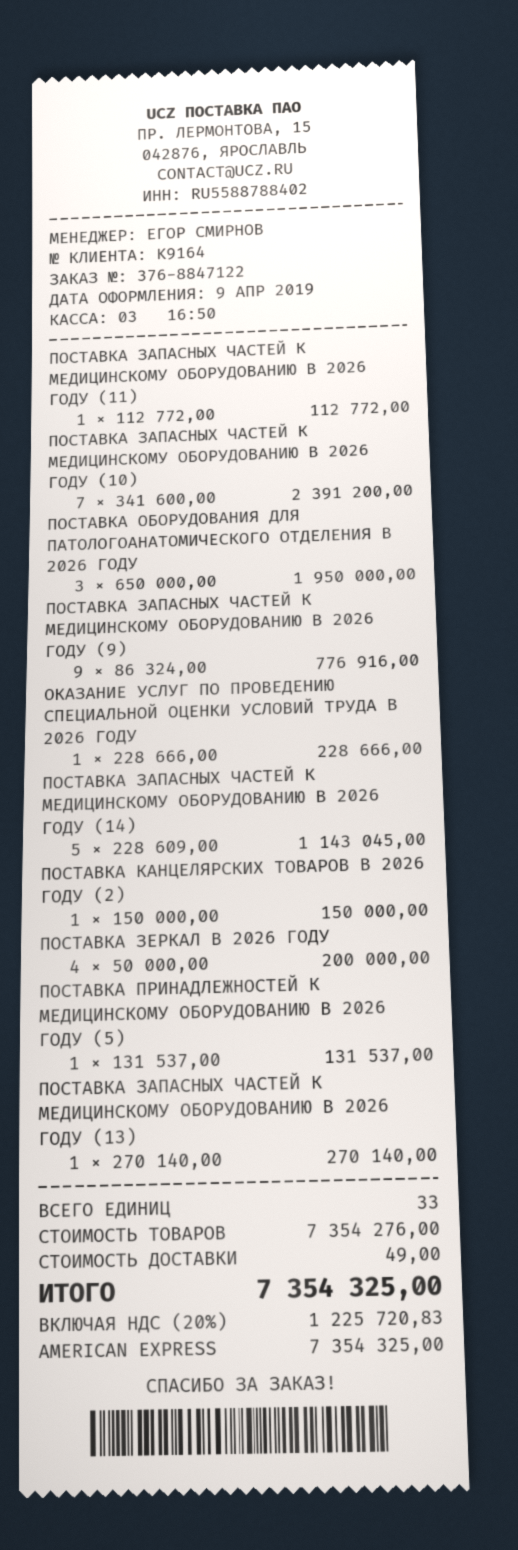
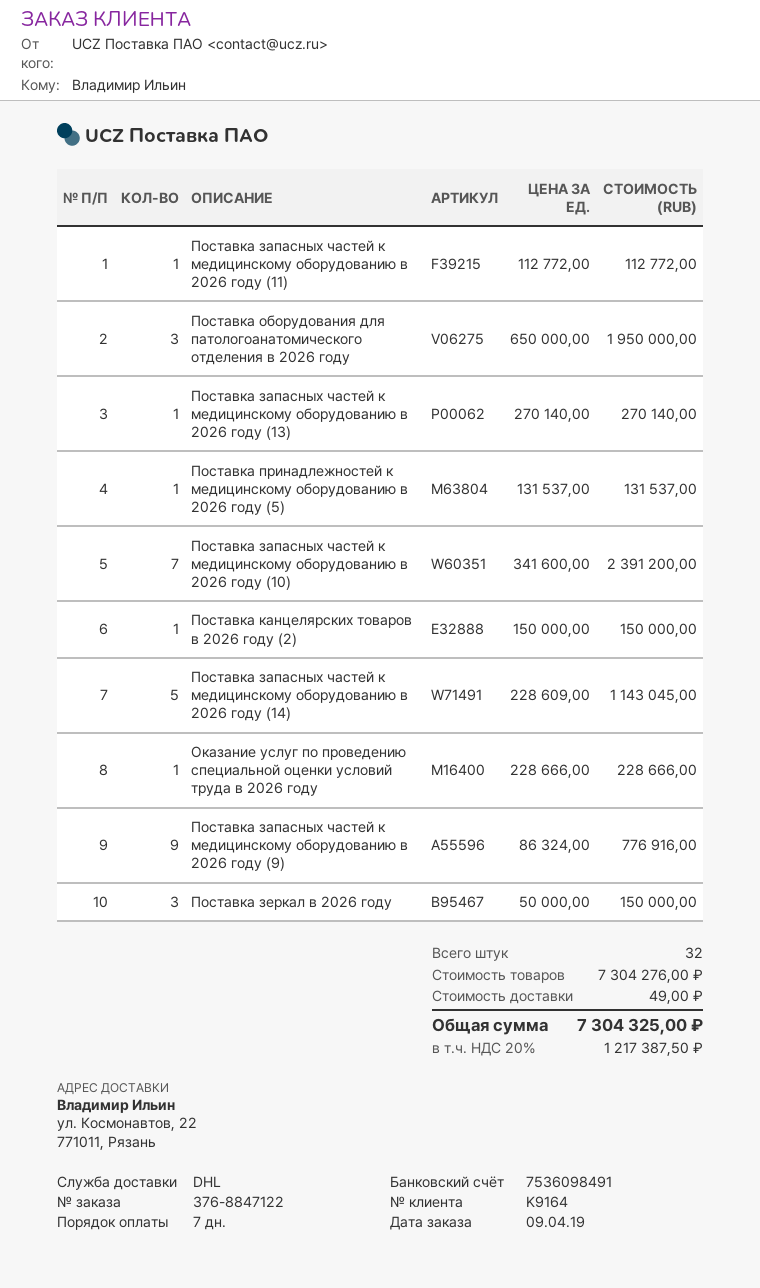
ПОСТАВКА ЗЕРКАЛ В 2026 ГОДУ: 4 x 50000.00 = 200000.00 -> 3 x 50000.00 = 150000.00
total quantity: 33 -> 32
subtotal: 7354276.00 -> 7304276.00
tax: 20% = 1225720.83 -> 20% = 1217387.50
total: 7354325.00 -> 7304325.00

